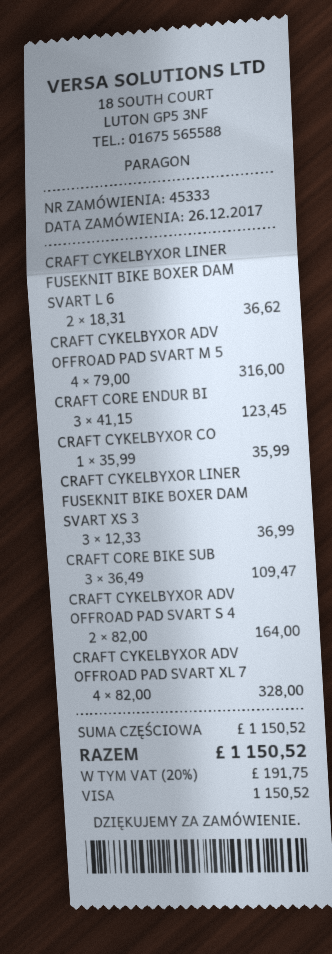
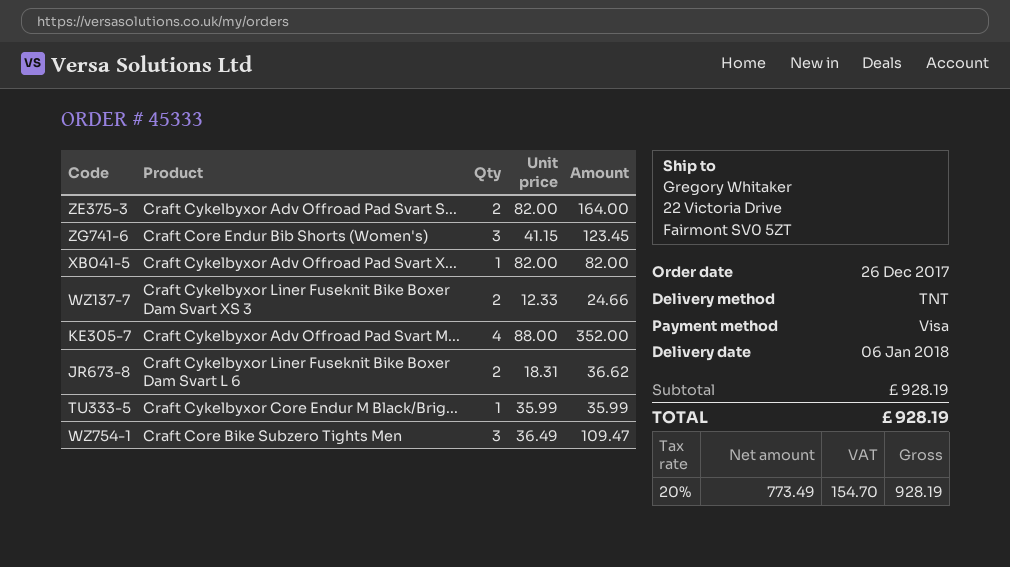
CRAFT CYKELBYXOR ADV OFFROAD PAD SVART M 5: 4 x 79.00 = 316.00 -> 4 x 88.00 = 352.00
CRAFT CYKELBYXOR LINER FUSEKNIT BIKE BOXER DAM SVART XS 3: 3 x 12.33 = 36.99 -> 2 x 12.33 = 24.66
CRAFT CYKELBYXOR ADV OFFROAD PAD SVART XL 7: 4 x 82.00 = 328.00 -> 1 x 82.00 = 82.00
subtotal: 1150.52 -> 928.19
tax: 20% = 191.75 -> 20% = 154.70
total: 1150.52 -> 928.19

